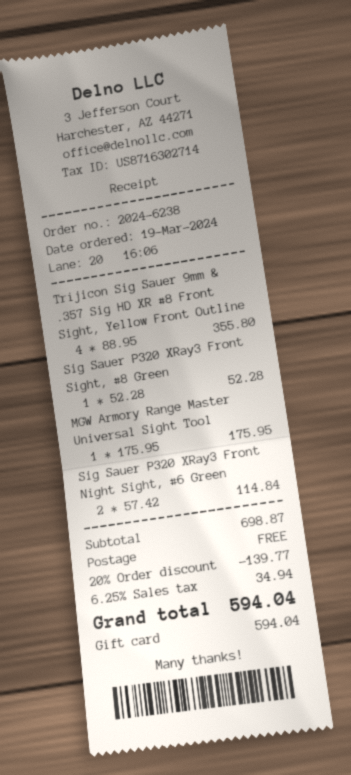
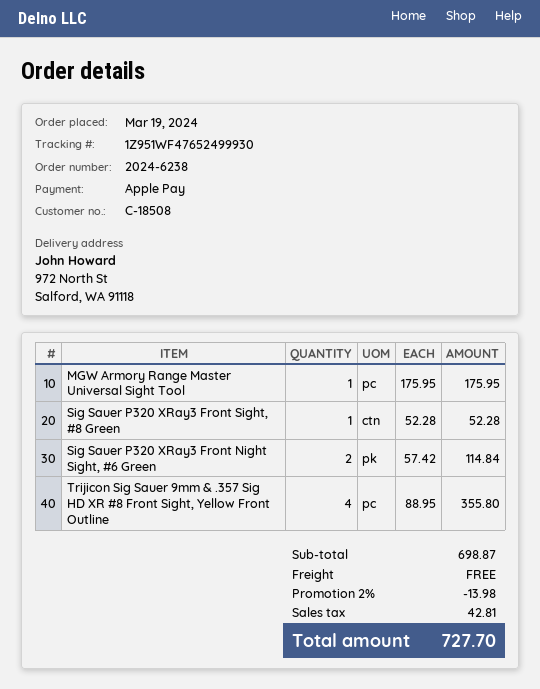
payment method: gift card -> Apple Pay
discount: 20% = 139.77 -> 2% = 13.98
tax: 34.94 -> 42.81
total: 594.04 -> 727.70

